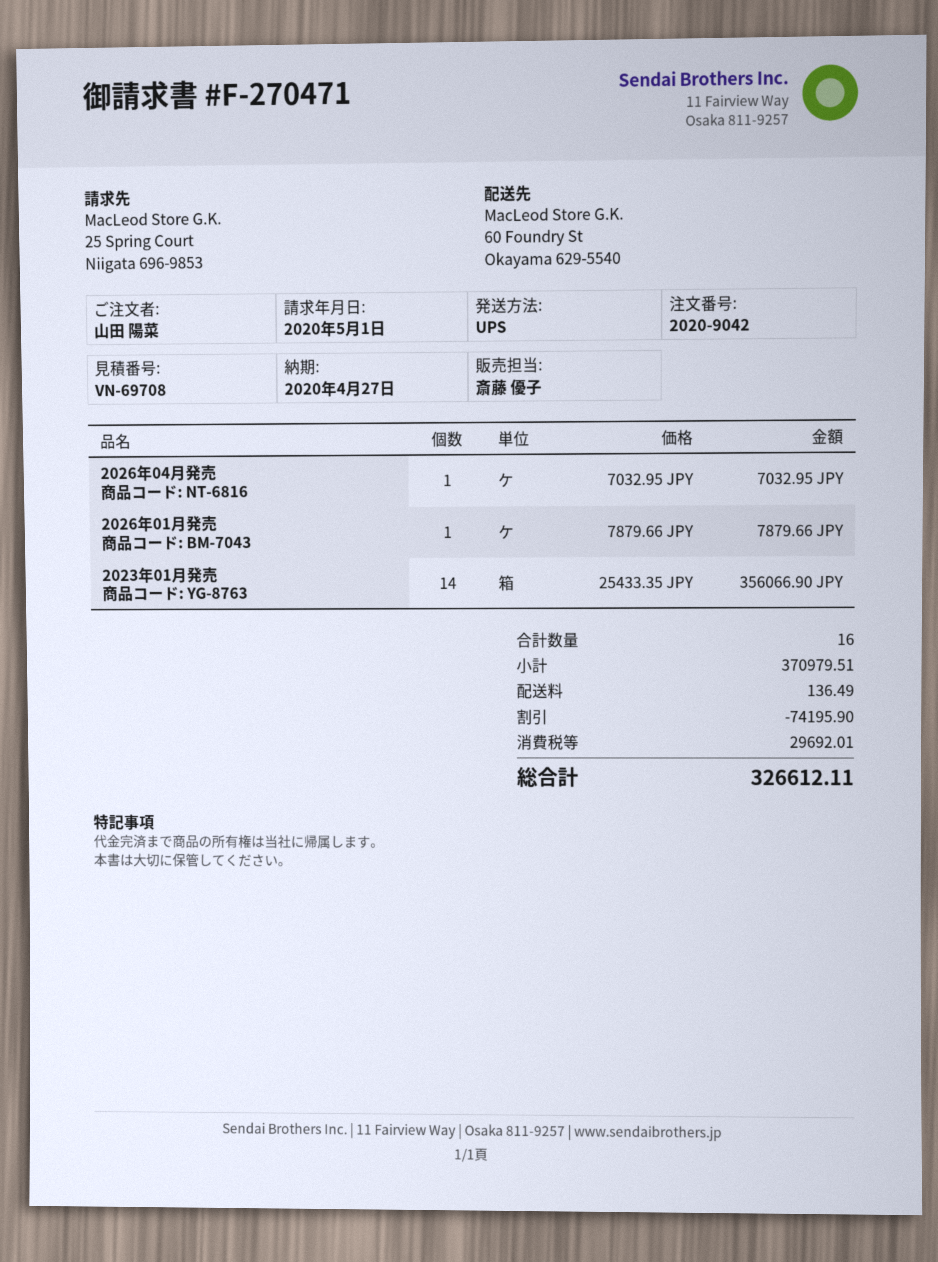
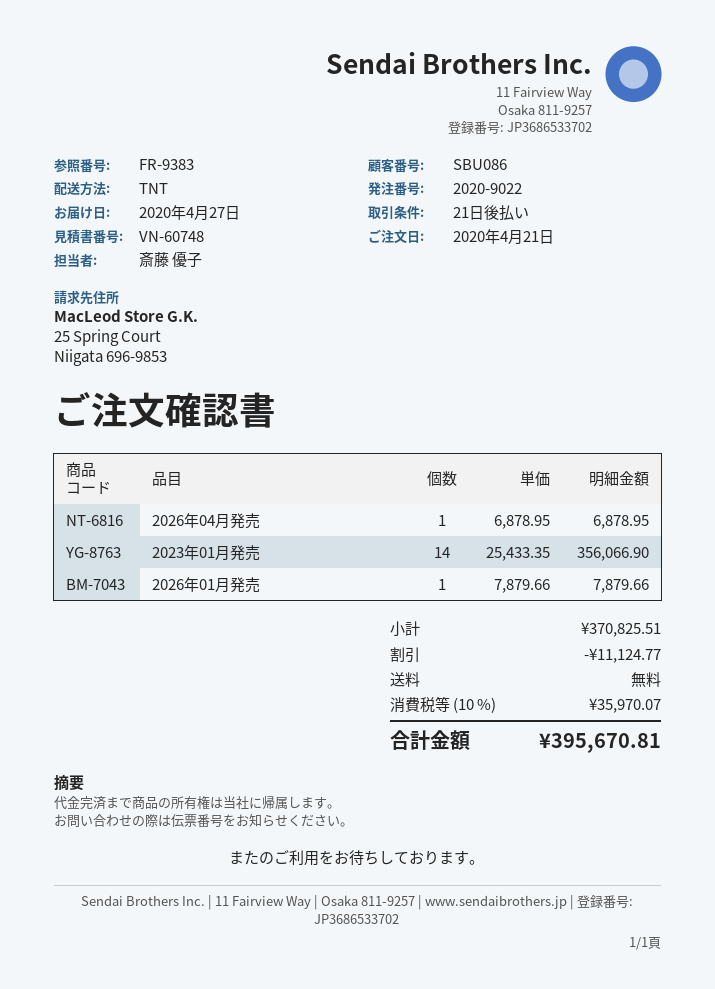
quote number: VN-69708 -> VN-60748
order number: 2020-9042 -> 2020-9022
shipping method: UPS -> TNT
2026年04月発売: 1 x 7032.95 = 7032.95 -> 1 x 6878.95 = 6878.95
subtotal: 370979.51 -> 370825.51
discount: 74195.90 -> 11124.77
shipping: 136.49 -> 0.00
tax: 29692.01 -> 35970.07
total: 326612.11 -> 395670.81

